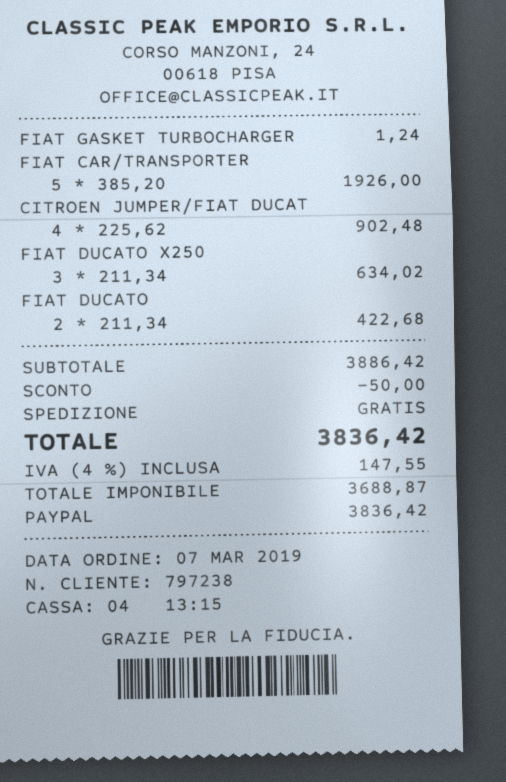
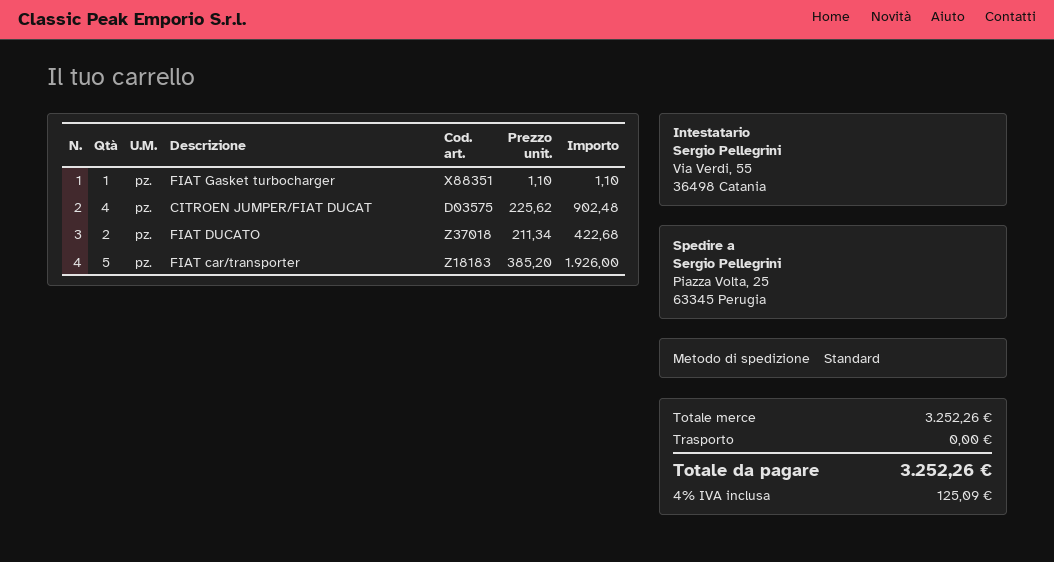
FIAT GASKET TURBOCHARGER: 1 x 1.24 = 1.24 -> 1 x 1.10 = 1.10
FIAT DUCATO X250: 3 x 211.34 = 634.02 -> none
subtotal: 3886.42 -> 3252.26
discount: 50.00 -> none
tax: 4% = 147.55 -> 4% = 125.09
total: 3836.42 -> 3252.26

